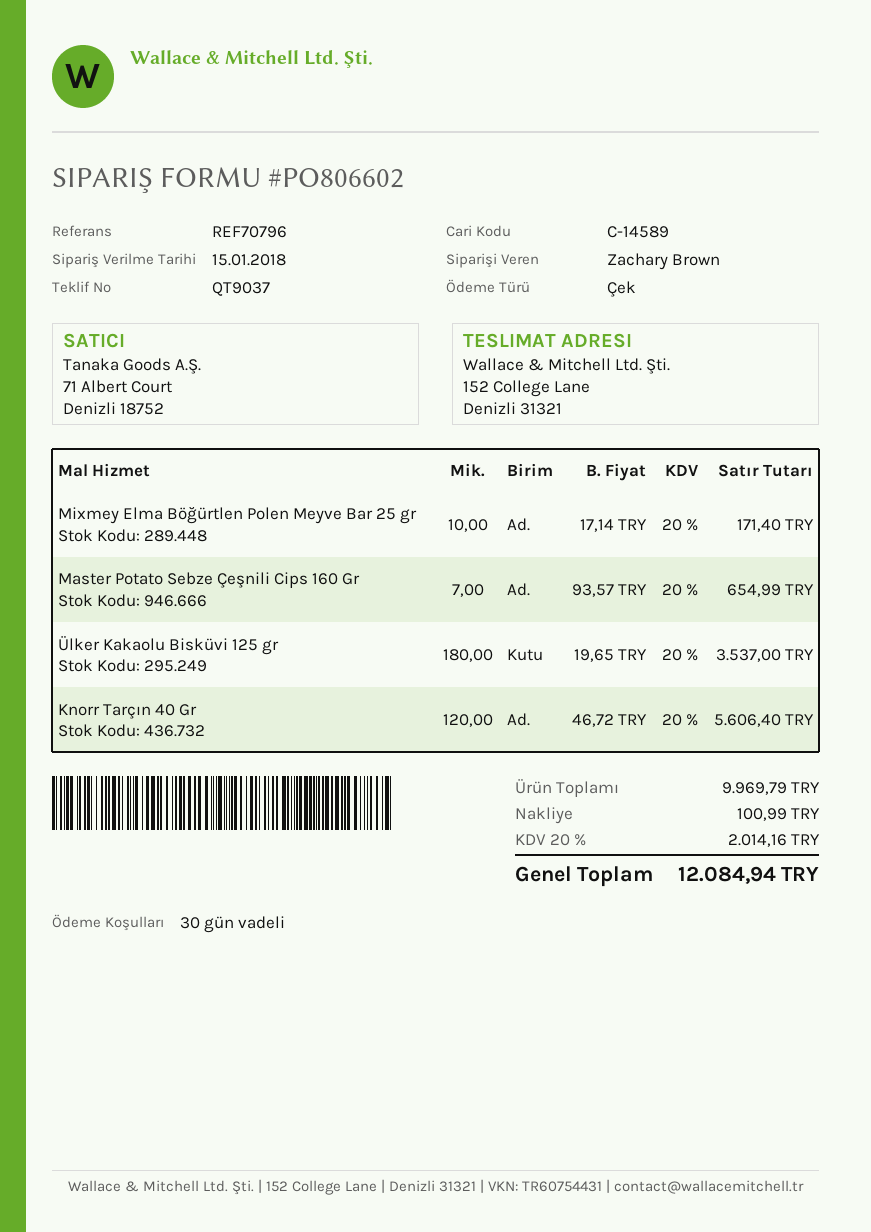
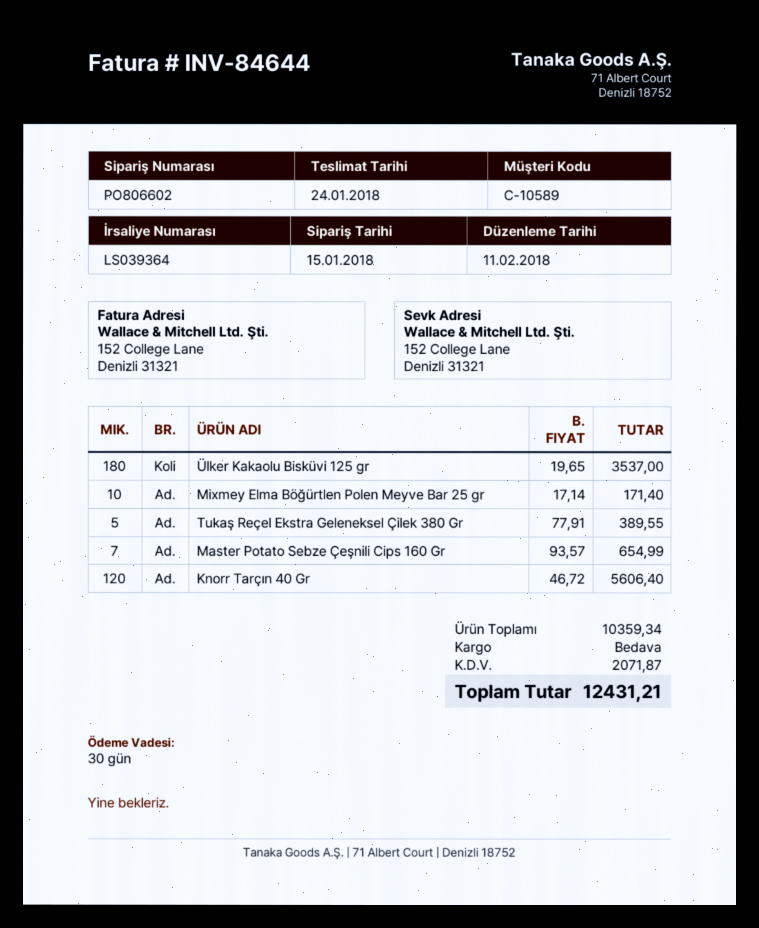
customer number: C-14589 -> C-10589
Tukaş Reçel Ekstra Geleneksel Çilek 380 Gr: none -> 5 x 77.91 = 389.55
subtotal: 9969.79 -> 10359.34
shipping: 100.99 -> 0.00
tax: 2014.16 -> 2071.87
total: 12084.94 -> 12431.21

